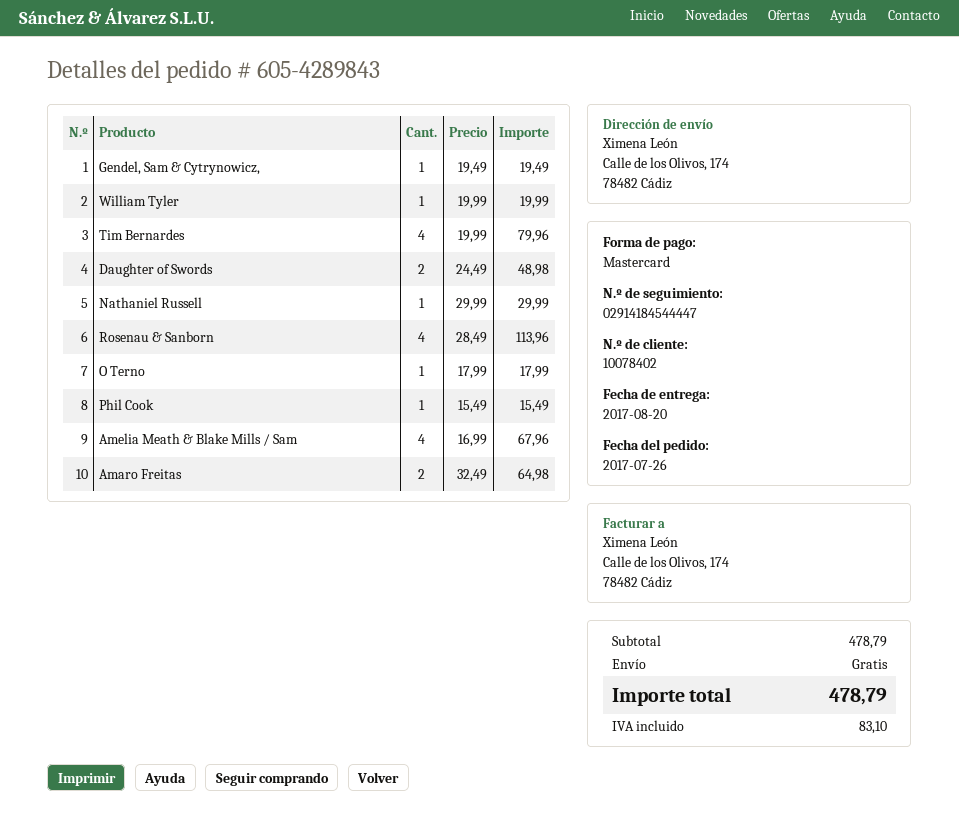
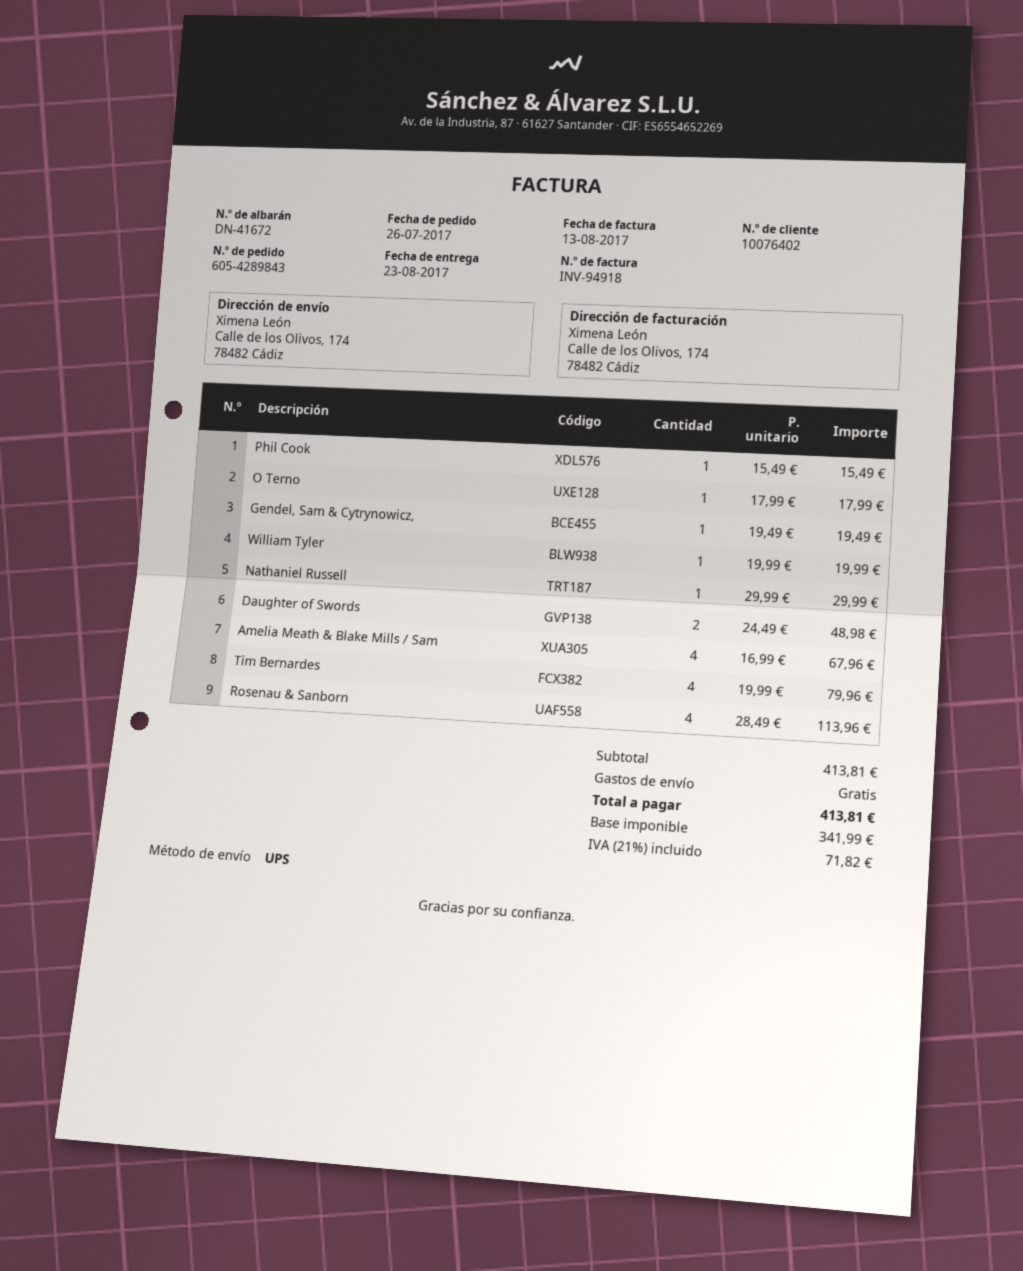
delivery date: 2017-08-20 -> 2017-08-23
customer number: 10078402 -> 10076402
Amaro Freitas: 2 x 32.49 = 64.98 -> none
subtotal: 478.79 -> 413.81
tax: 83.10 -> 71.82
total: 478.79 -> 413.81

